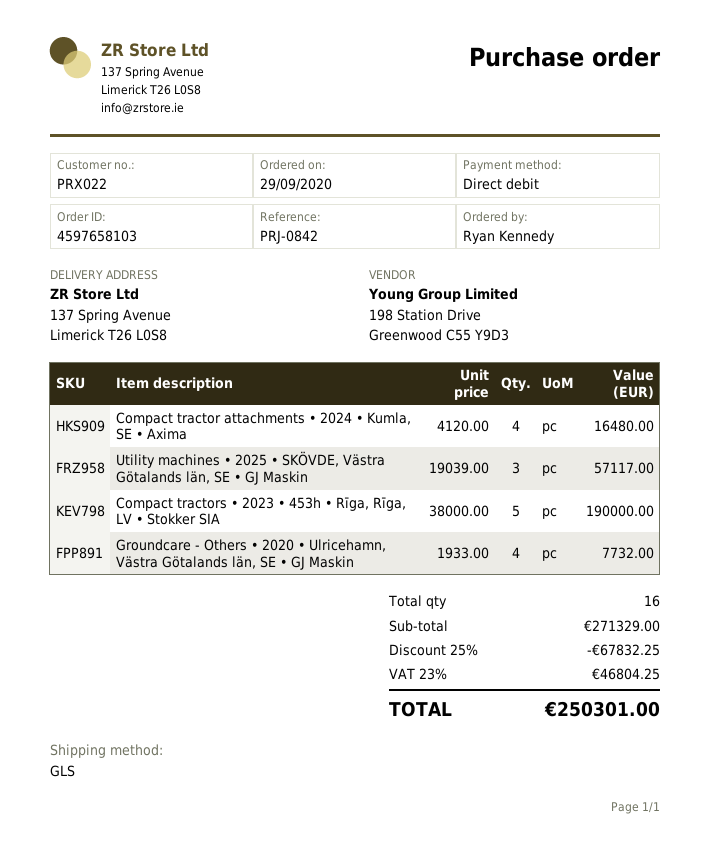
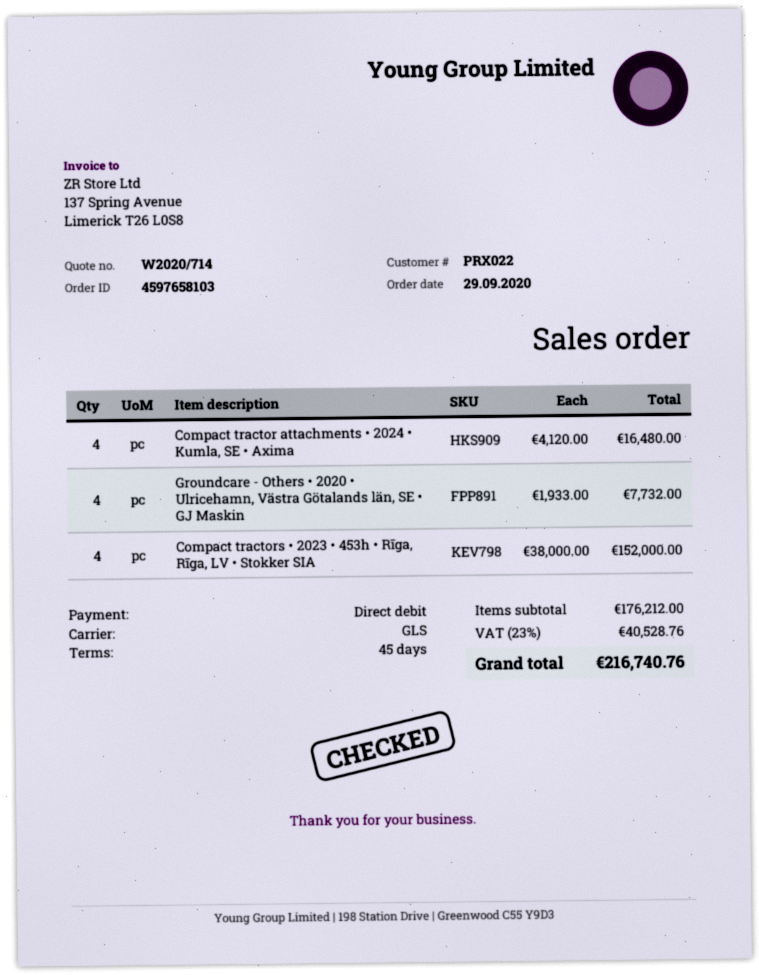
Utility machines • 2025 • SKÖVDE, Västra Götalands län, SE • GJ Maskin: 3 x 19039.00 = 57117.00 -> none
Compact tractors • 2023 • 453h • Rīga, Rīga, LV • Stokker SIA: 5 x 38000.00 = 190000.00 -> 4 x 38000.00 = 152000.00
subtotal: 271329.00 -> 176212.00
discount: 25% = 67832.25 -> none
tax: 23% = 46804.25 -> 23% = 40528.76
total: 250301.00 -> 216740.76

